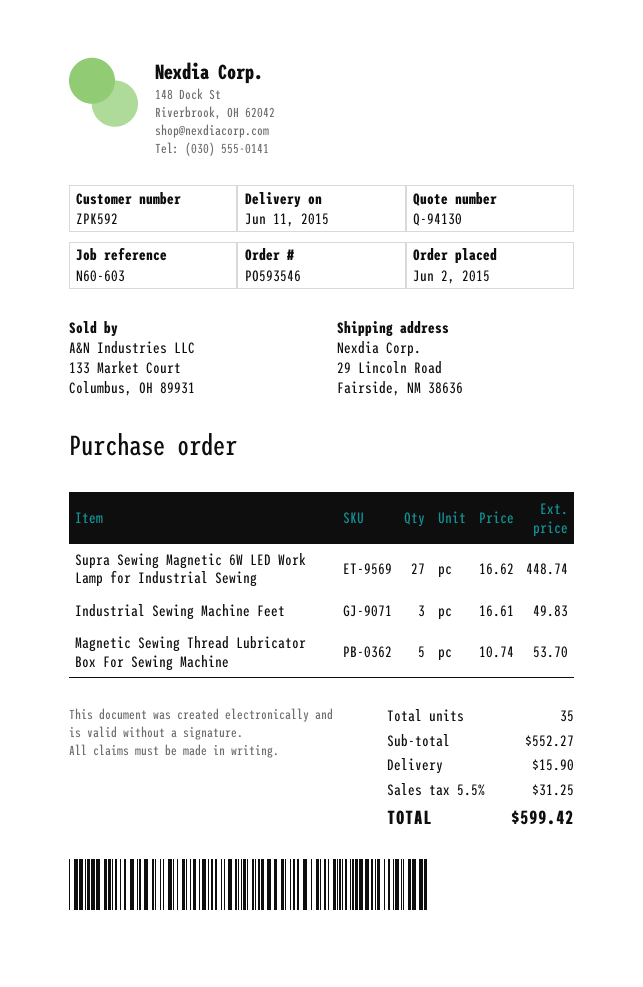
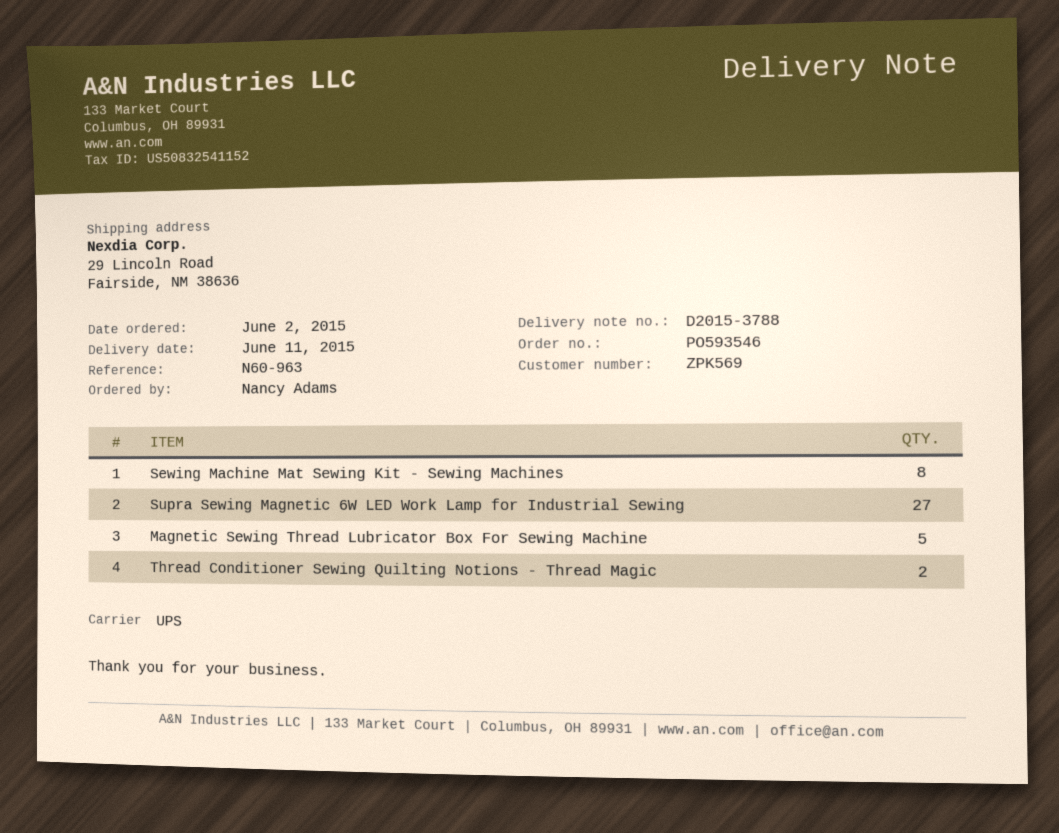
customer number: ZPK592 -> ZPK569
reference: N60-603 -> N60-963
Industrial Sewing Machine Feet: 3 -> none
Sewing Machine Mat Sewing Kit - Sewing Machines: none -> 8
Thread Conditioner Sewing Quilting Notions - Thread Magic: none -> 2

